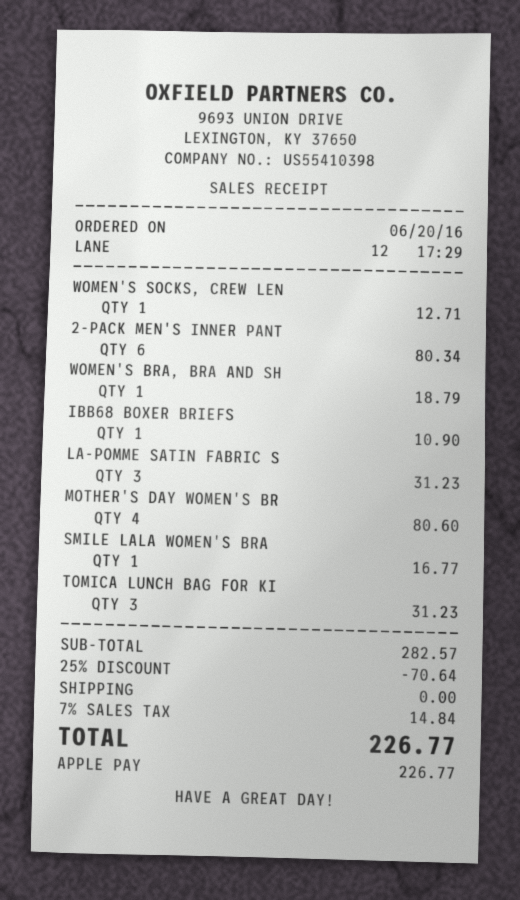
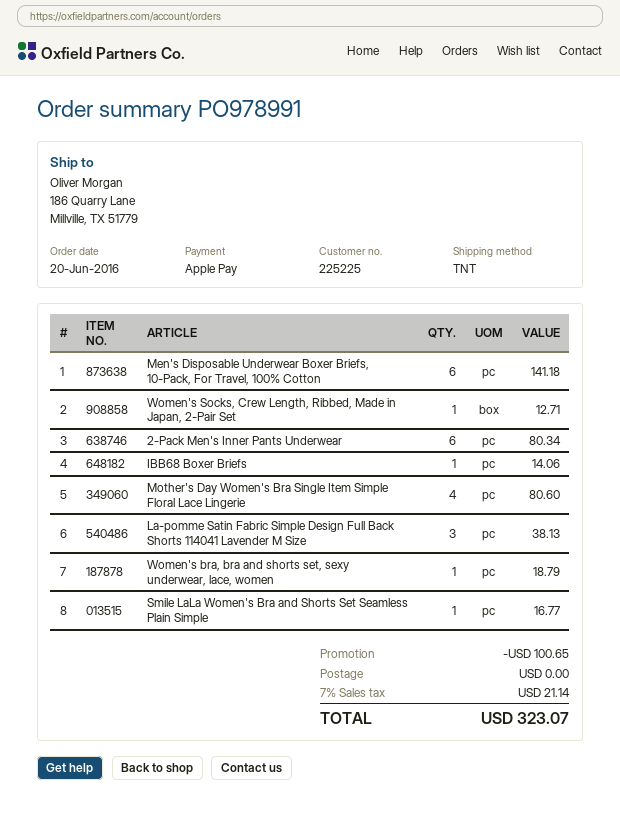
IBB68 BOXER BRIEFS: 1 for 10.90 -> 1 for 14.06
LA-POMME SATIN FABRIC S: 3 for 31.23 -> 3 for 38.13
TOMICA LUNCH BAG FOR KI: 3 for 31.23 -> none
Men's Disposable Underwear Boxer Briefs, 10-Pack, For Travel, 100% Cotton: none -> 6 for 141.18
discount: 70.64 -> 100.65
tax: 7% = 14.84 -> 7% = 21.14
total: 226.77 -> 323.07

